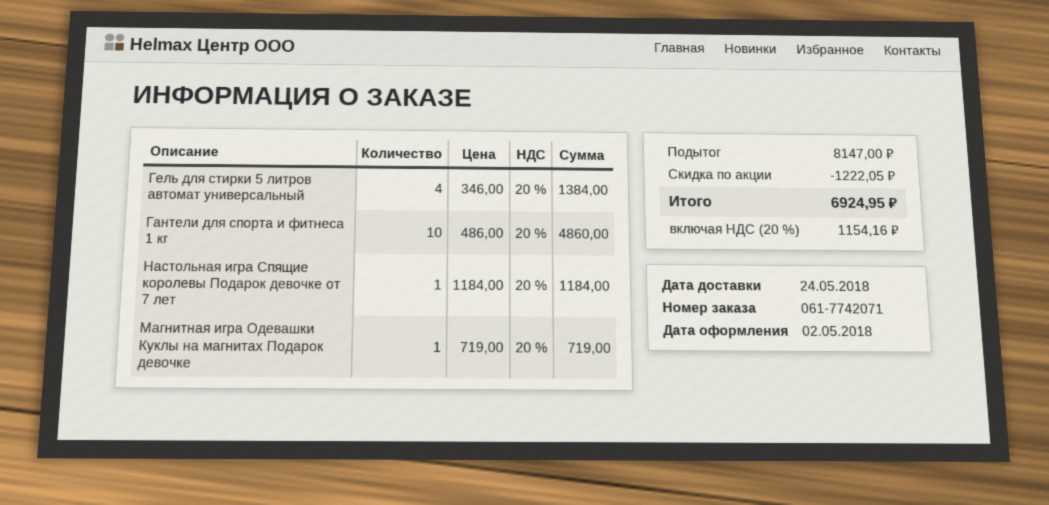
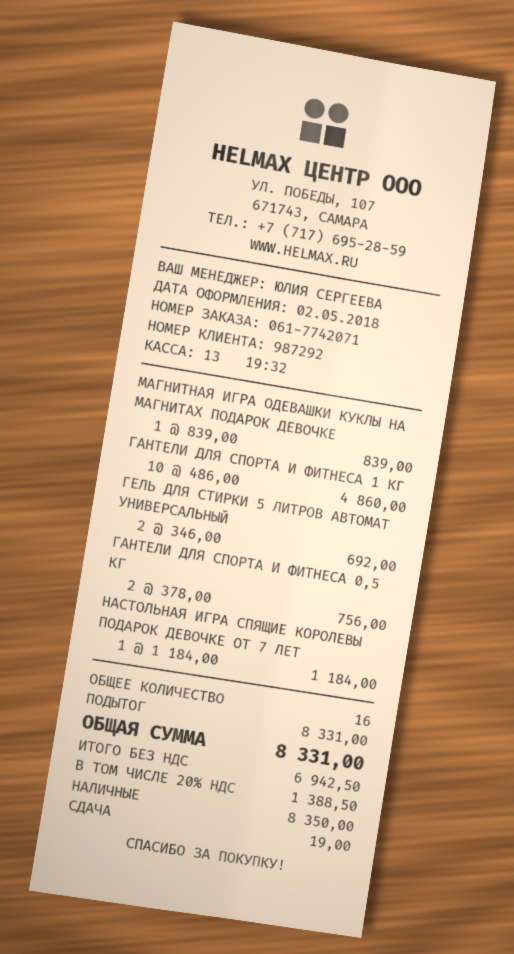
Гель для стирки 5 литров автомат универсальный: 4 x 346.00 = 1384.00 -> 2 x 346.00 = 692.00
Магнитная игра Одевашки Куклы на магнитах Подарок девочке: 1 x 719.00 = 719.00 -> 1 x 839.00 = 839.00
ГАНТЕЛИ ДЛЯ СПОРТА И ФИТНЕСА 0,5 КГ: none -> 2 x 378.00 = 756.00
subtotal: 8147.00 -> 8331.00
discount: 1222.05 -> none
tax: 20% = 1154.16 -> 20% = 1388.50
total: 6924.95 -> 8331.00

